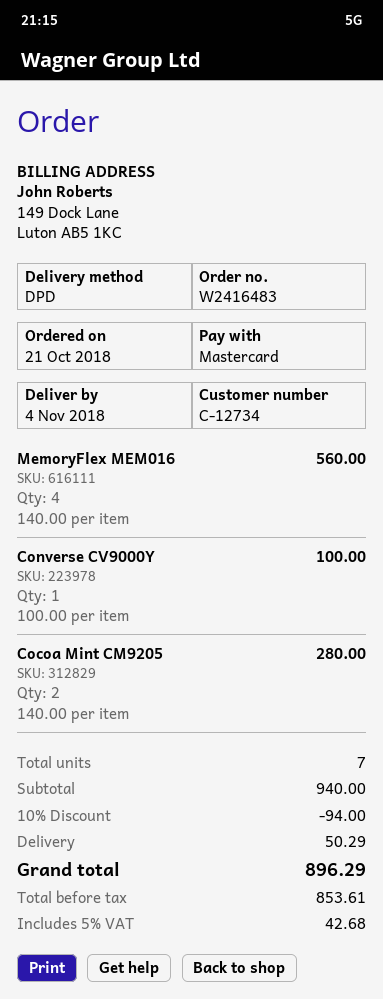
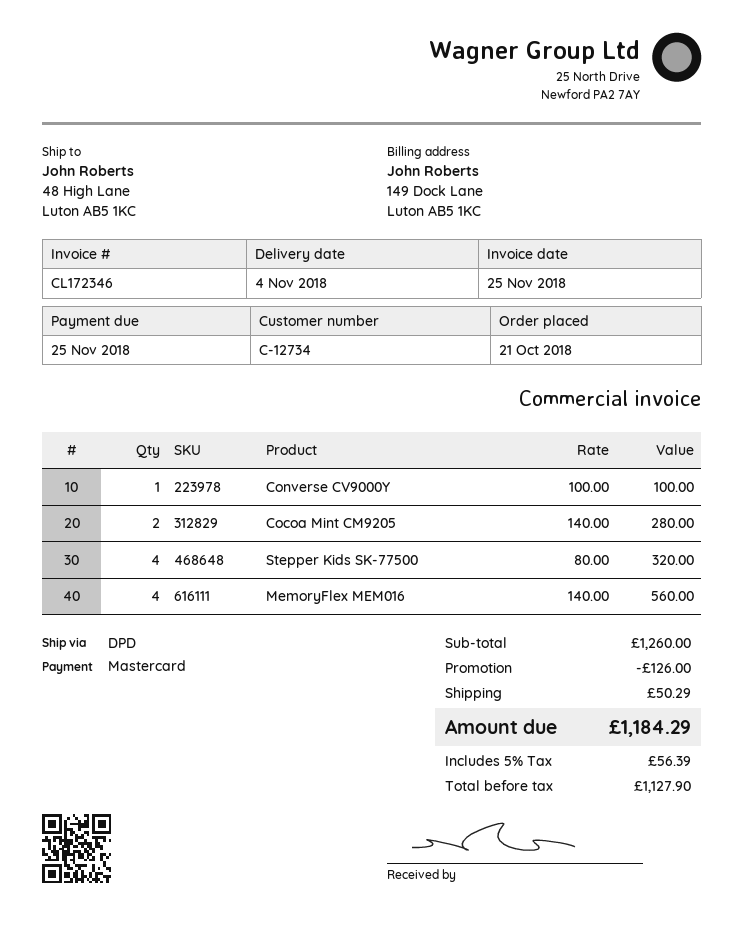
Stepper Kids SK-77500: none -> 4 x 80.00 = 320.00
subtotal: 940.00 -> 1260.00
discount: 94.00 -> 126.00
net: 853.61 -> 1127.90
tax: 5% = 42.68 -> 5% = 56.39
total: 896.29 -> 1184.29

